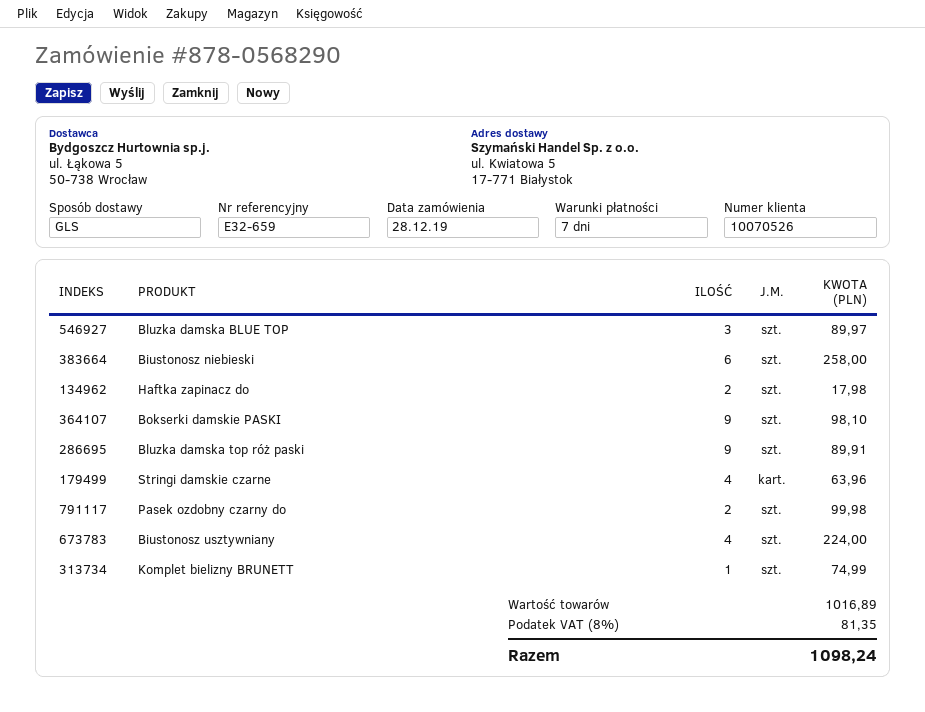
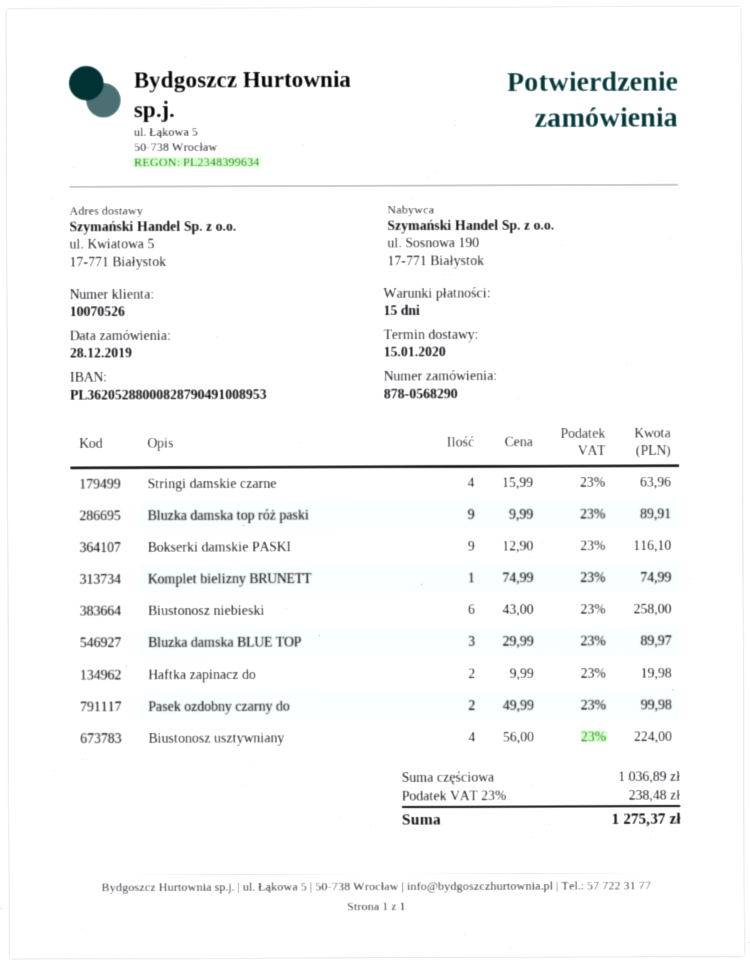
payment terms: 7 days -> 15 days
Haftka zapinacz do: 2 for 17.98 -> 2 for 19.98
Bokserki damskie PASKI: 9 for 98.10 -> 9 for 116.10
subtotal: 1016.89 -> 1036.89
tax: 8% = 81.35 -> 23% = 238.48
total: 1098.24 -> 1275.37

